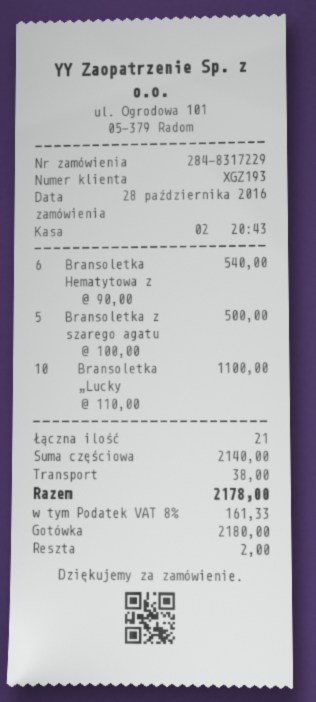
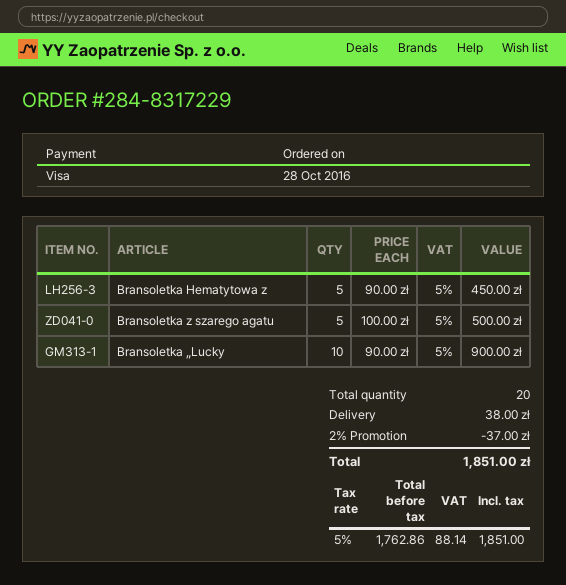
payment method: cash -> Visa
Bransoletka Hematytowa z: 6 x 90.00 = 540.00 -> 5 x 90.00 = 450.00
Bransoletka „Lucky: 10 x 110.00 = 1100.00 -> 10 x 90.00 = 900.00
total quantity: 21 -> 20
discount: none -> 2% = 37.00
tax: 8% = 161.33 -> 5% = 88.14
total: 2178.00 -> 1851.00

